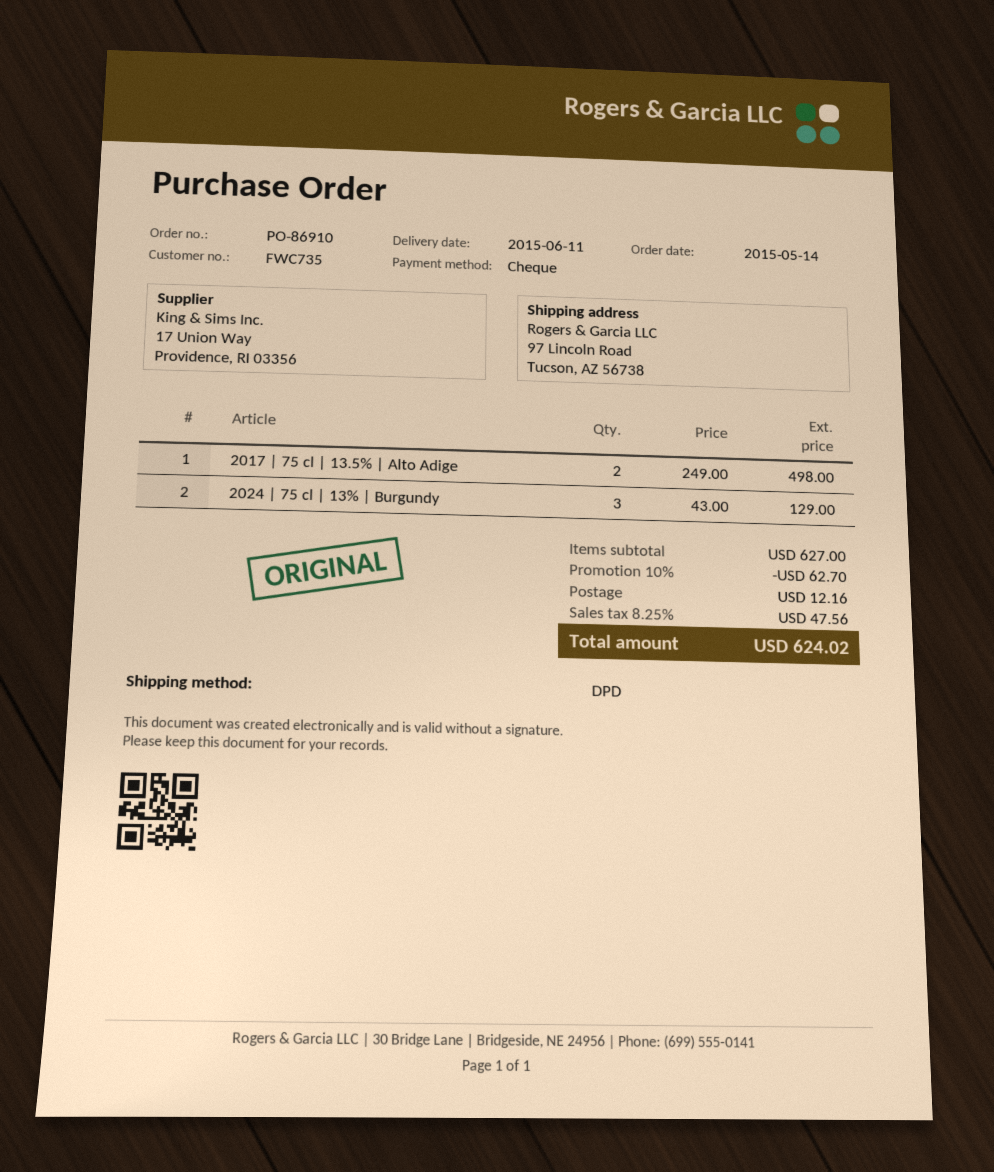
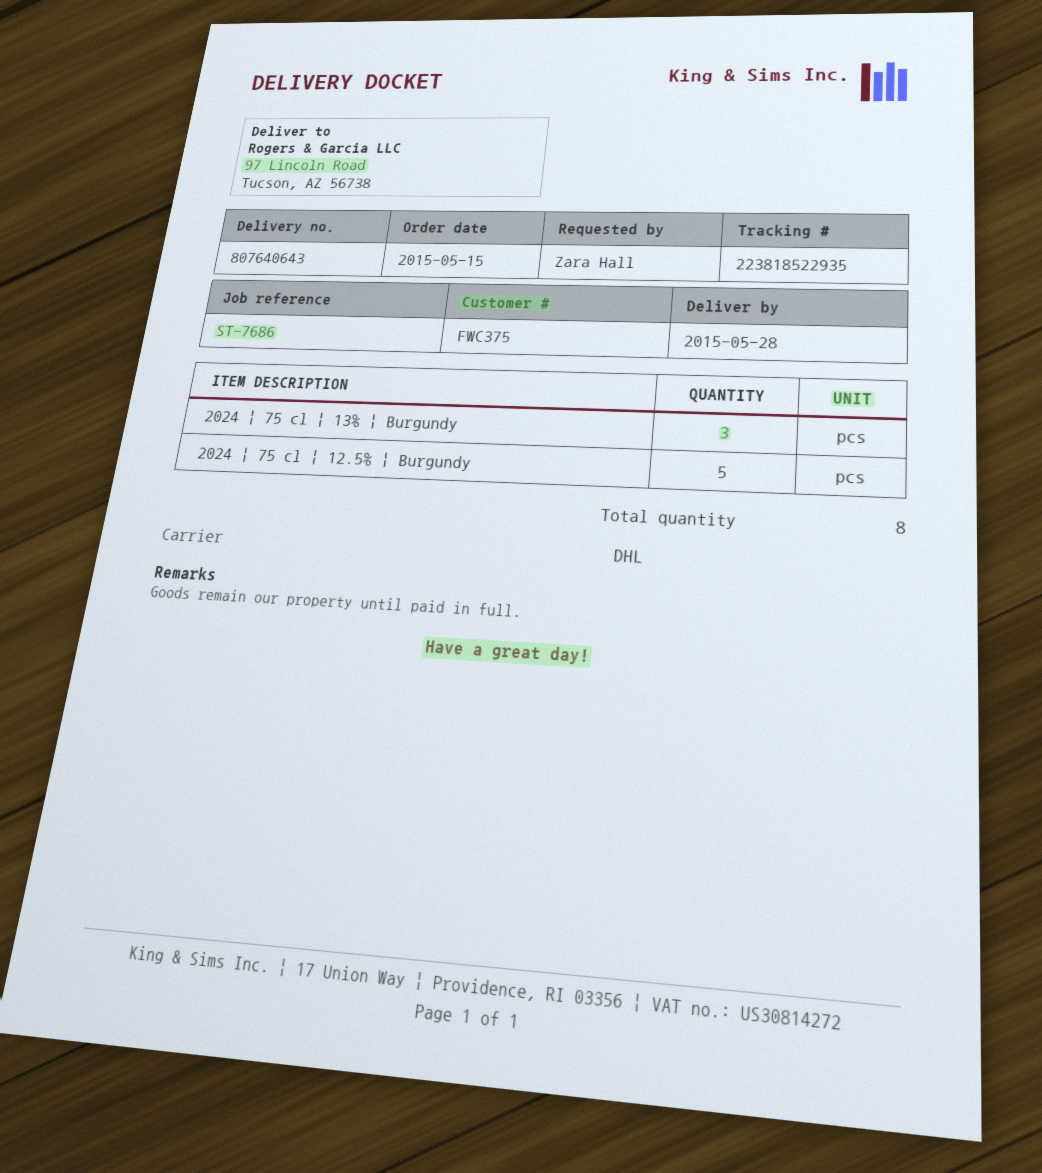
order date: 2015-05-14 -> 2015-05-15
delivery date: 2015-06-11 -> 2015-05-28
customer number: FWC735 -> FWC375
shipping method: DPD -> DHL
2017 | 75 cl | 13.5% | Alto Adige: 2 -> none
2024 | 75 cl | 12.5% | Burgundy: none -> 5

